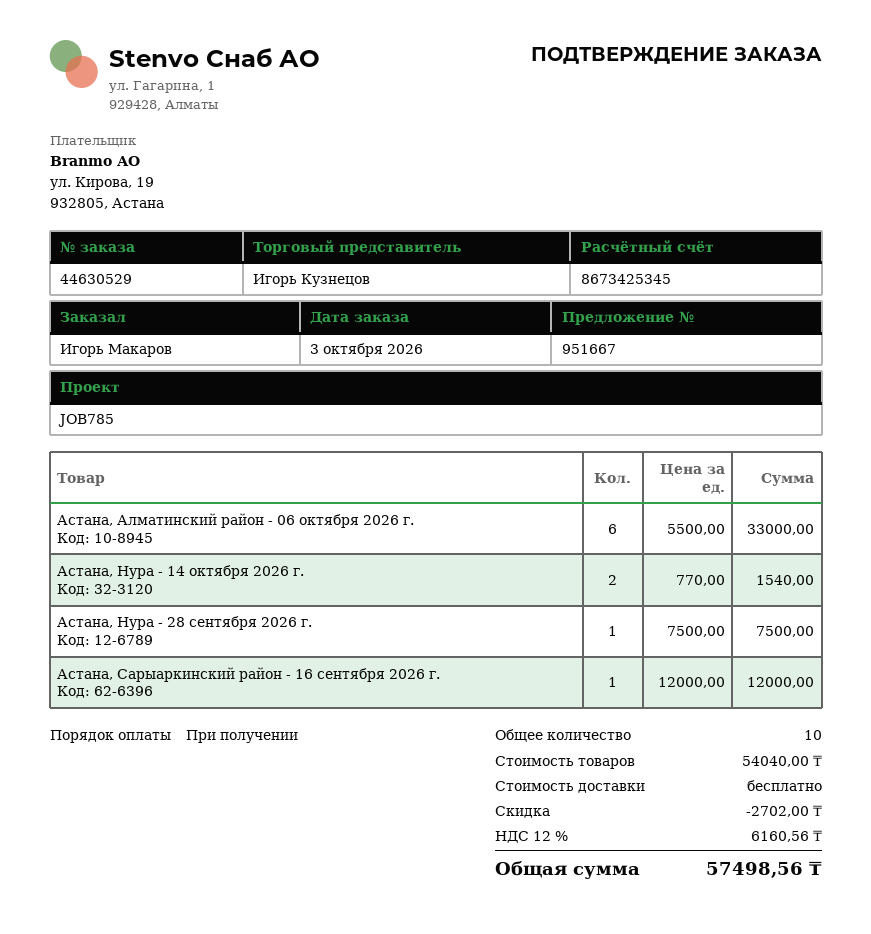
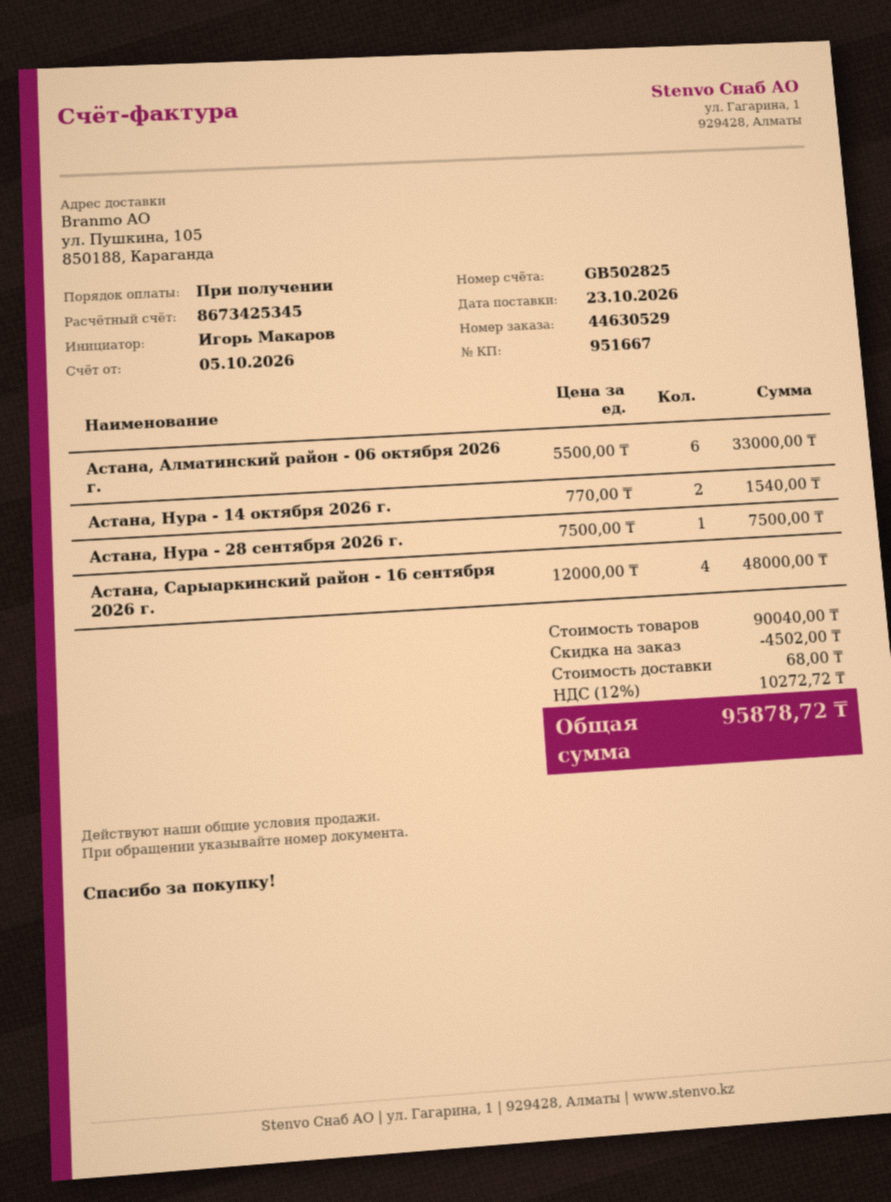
Астана, Сарыаркинский район - 16 сентября 2026 г.: 1 x 12000.00 = 12000.00 -> 4 x 12000.00 = 48000.00
subtotal: 54040.00 -> 90040.00
discount: 2702.00 -> 4502.00
shipping: 0.00 -> 68.00
tax: 12% = 6160.56 -> 12% = 10272.72
total: 57498.56 -> 95878.72

